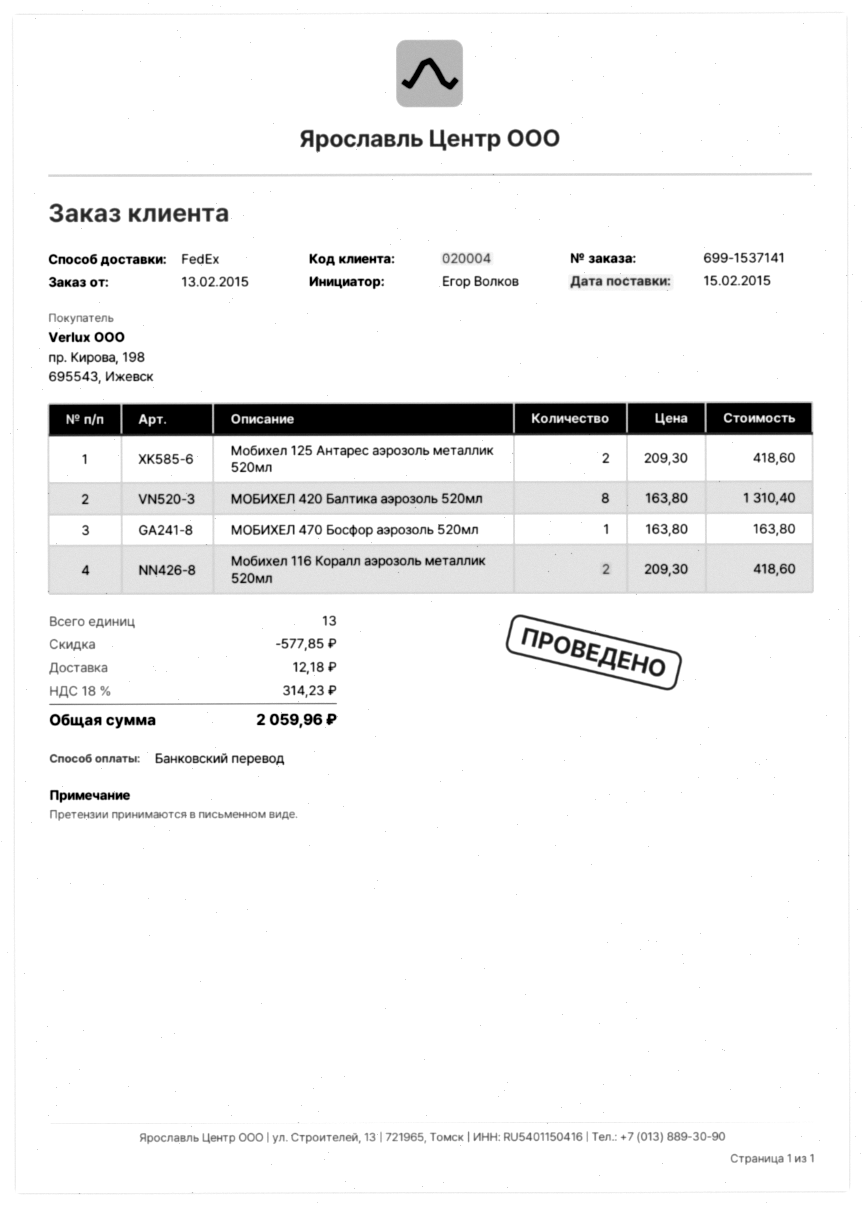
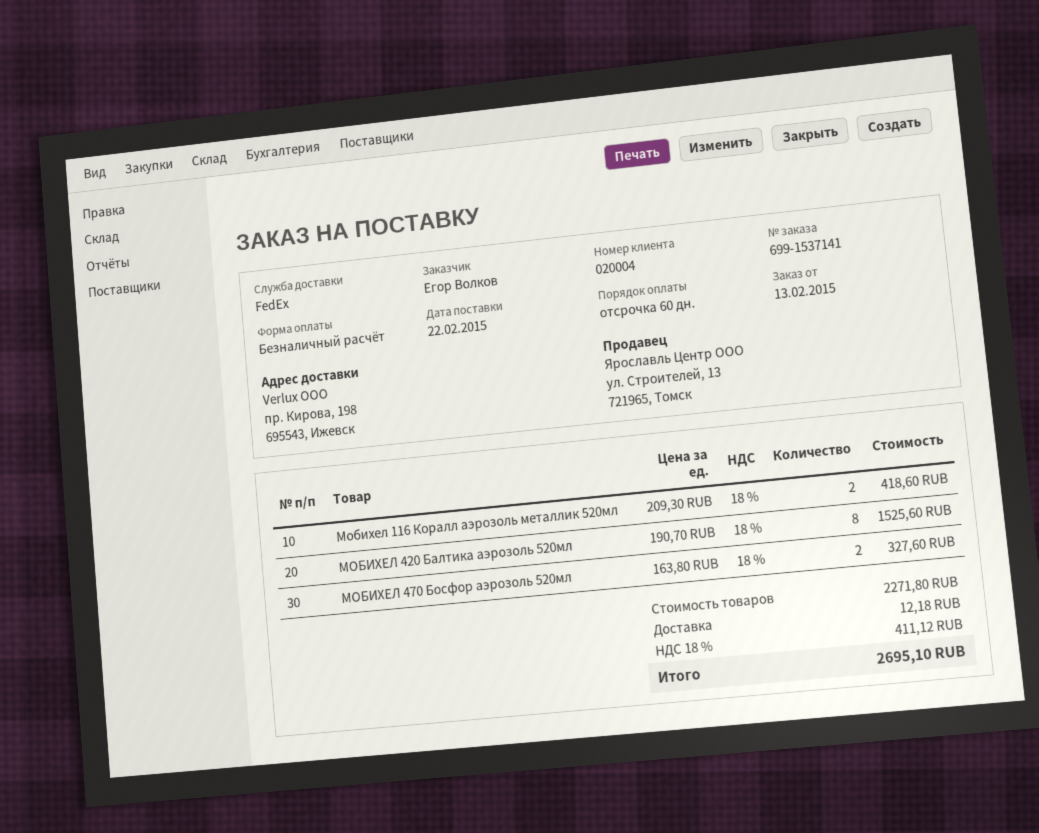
delivery date: 2015-02-15 -> 2015-02-22
Мобихел 125 Антарес аэрозоль металлик 520мл: 2 x 209.30 = 418.60 -> none
МОБИХЕЛ 420 Балтика аэрозоль 520мл: 8 x 163.80 = 1310.40 -> 8 x 190.70 = 1525.60
МОБИХЕЛ 470 Босфор аэрозоль 520мл: 1 x 163.80 = 163.80 -> 2 x 163.80 = 327.60
discount: 577.85 -> none
tax: 18% = 314.23 -> 18% = 411.12
total: 2059.96 -> 2695.10

